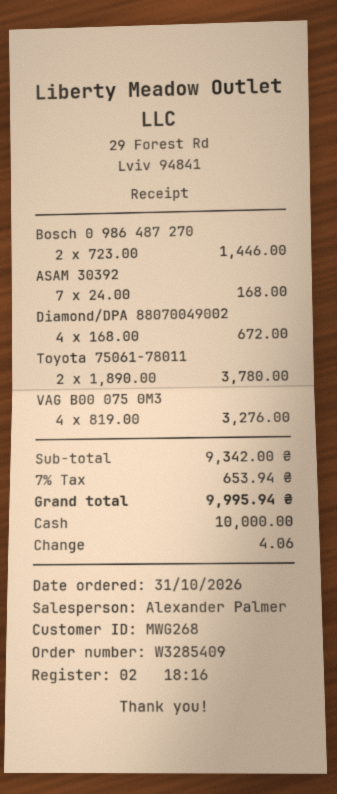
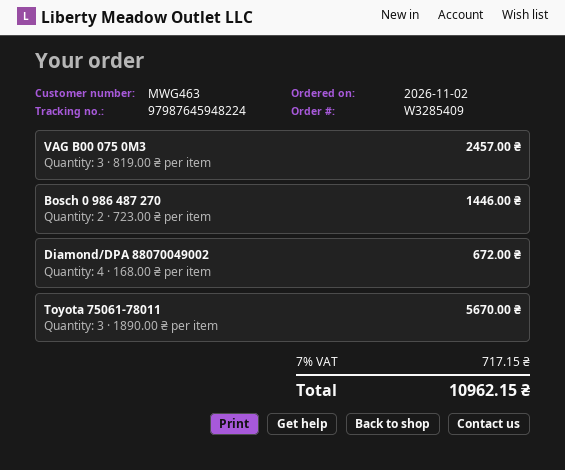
order date: 2026-10-31 -> 2026-11-02
customer number: MWG268 -> MWG463
ASAM 30392: 7 x 24.00 = 168.00 -> none
Toyota 75061-78011: 2 x 1890.00 = 3780.00 -> 3 x 1890.00 = 5670.00
VAG B00 075 0M3: 4 x 819.00 = 3276.00 -> 3 x 819.00 = 2457.00
tax: 7% = 653.94 -> 7% = 717.15
total: 9995.94 -> 10962.15

